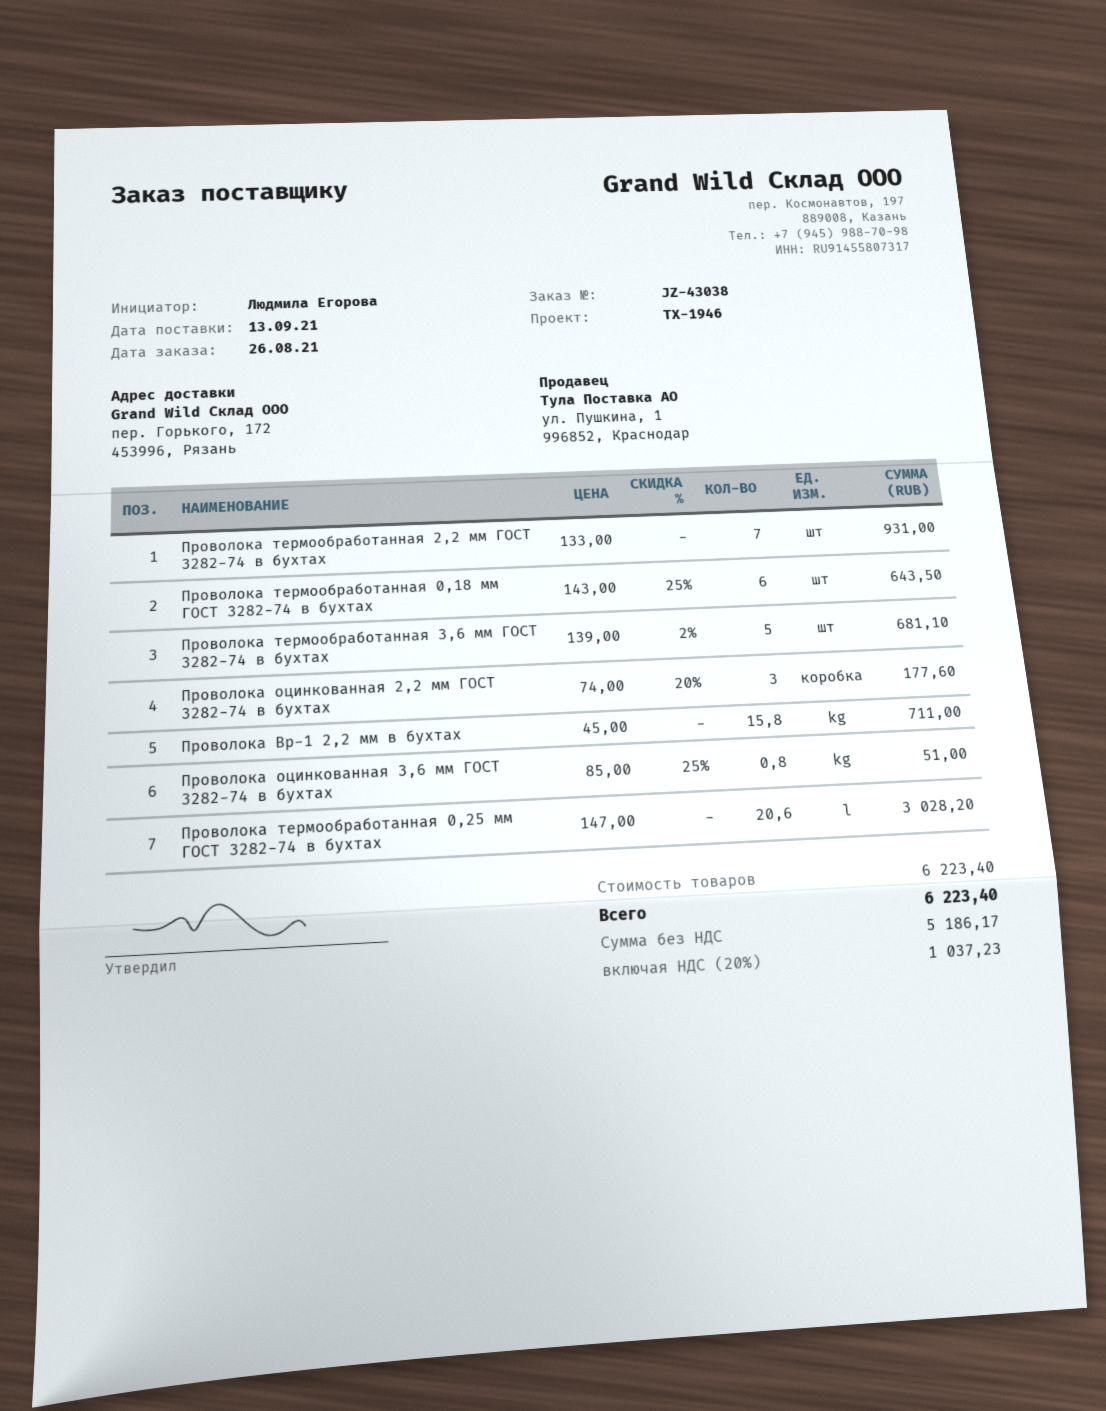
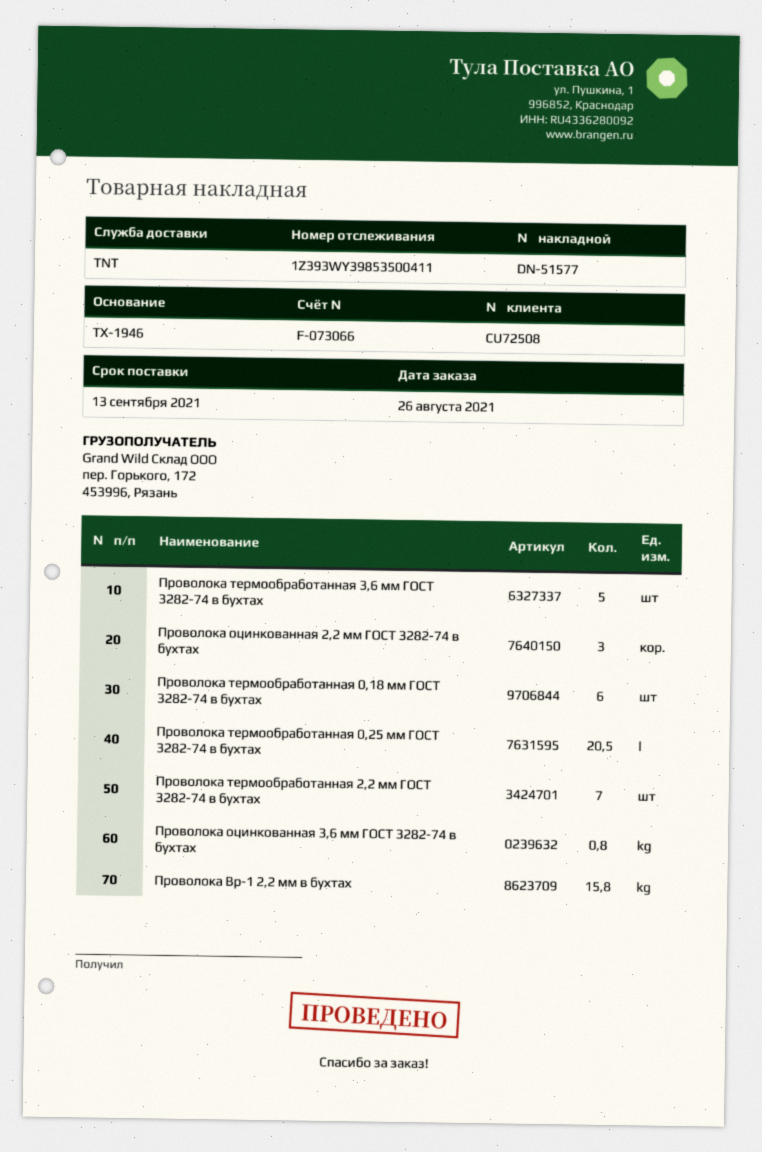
Проволока термообработанная 0,25 мм ГОСТ 3282-74 в бухтах: 20.6 -> 20.5

